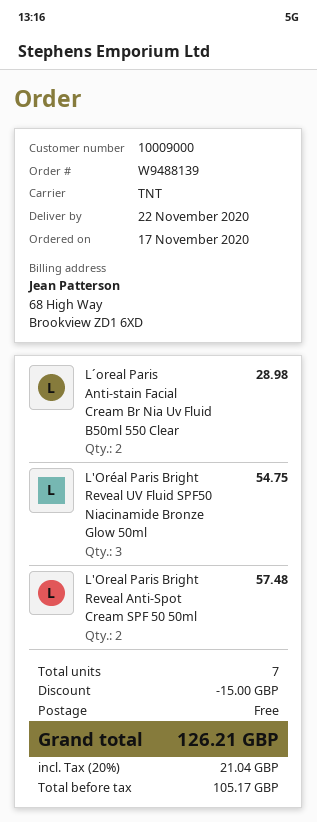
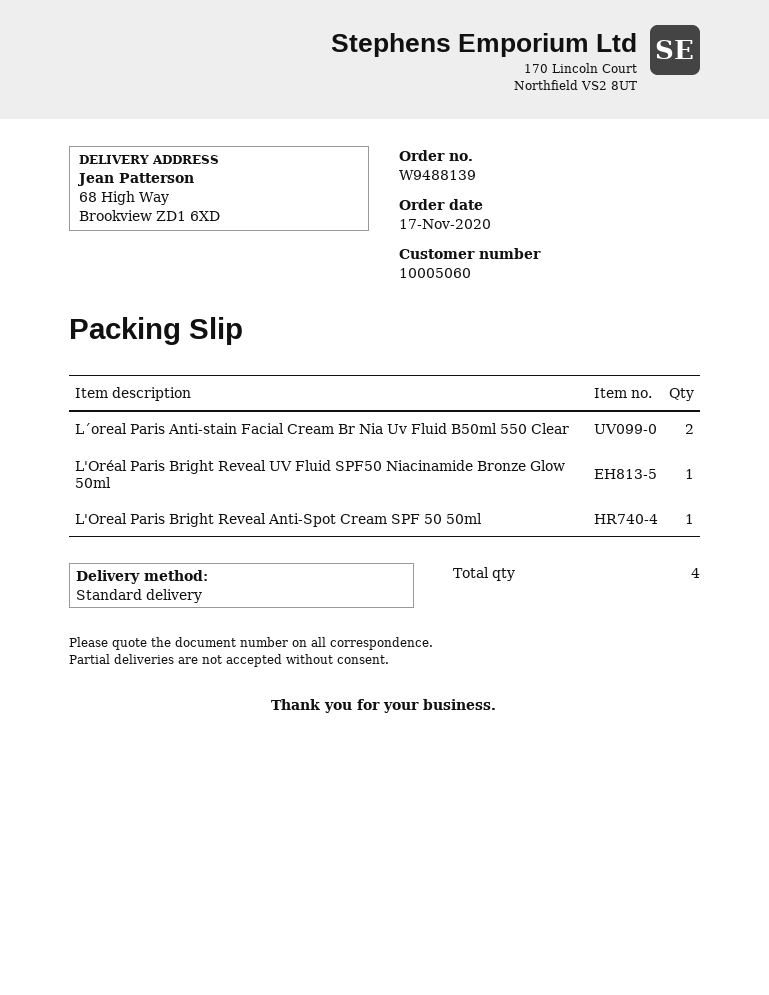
customer number: 10009000 -> 10005060
shipping method: TNT -> standard
L'Oréal Paris Bright Reveal UV Fluid SPF50 Niacinamide Bronze Glow 50ml: 3 -> 1
L'Oreal Paris Bright Reveal Anti-Spot Cream SPF 50 50ml: 2 -> 1
total quantity: 7 -> 4

